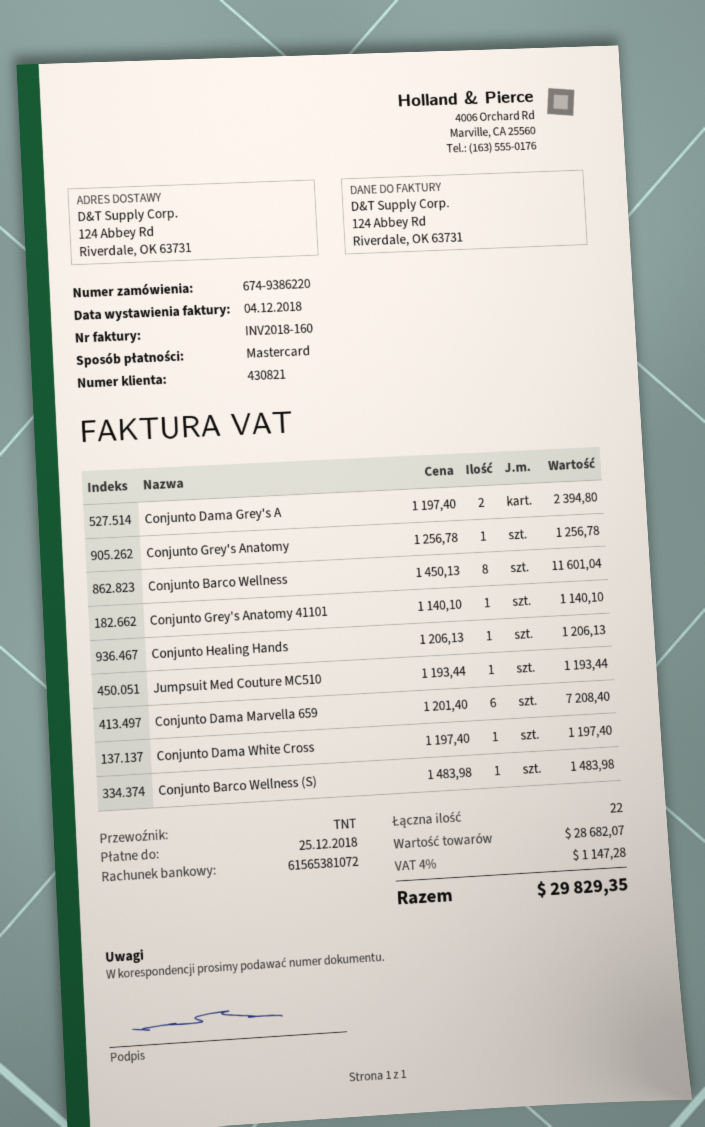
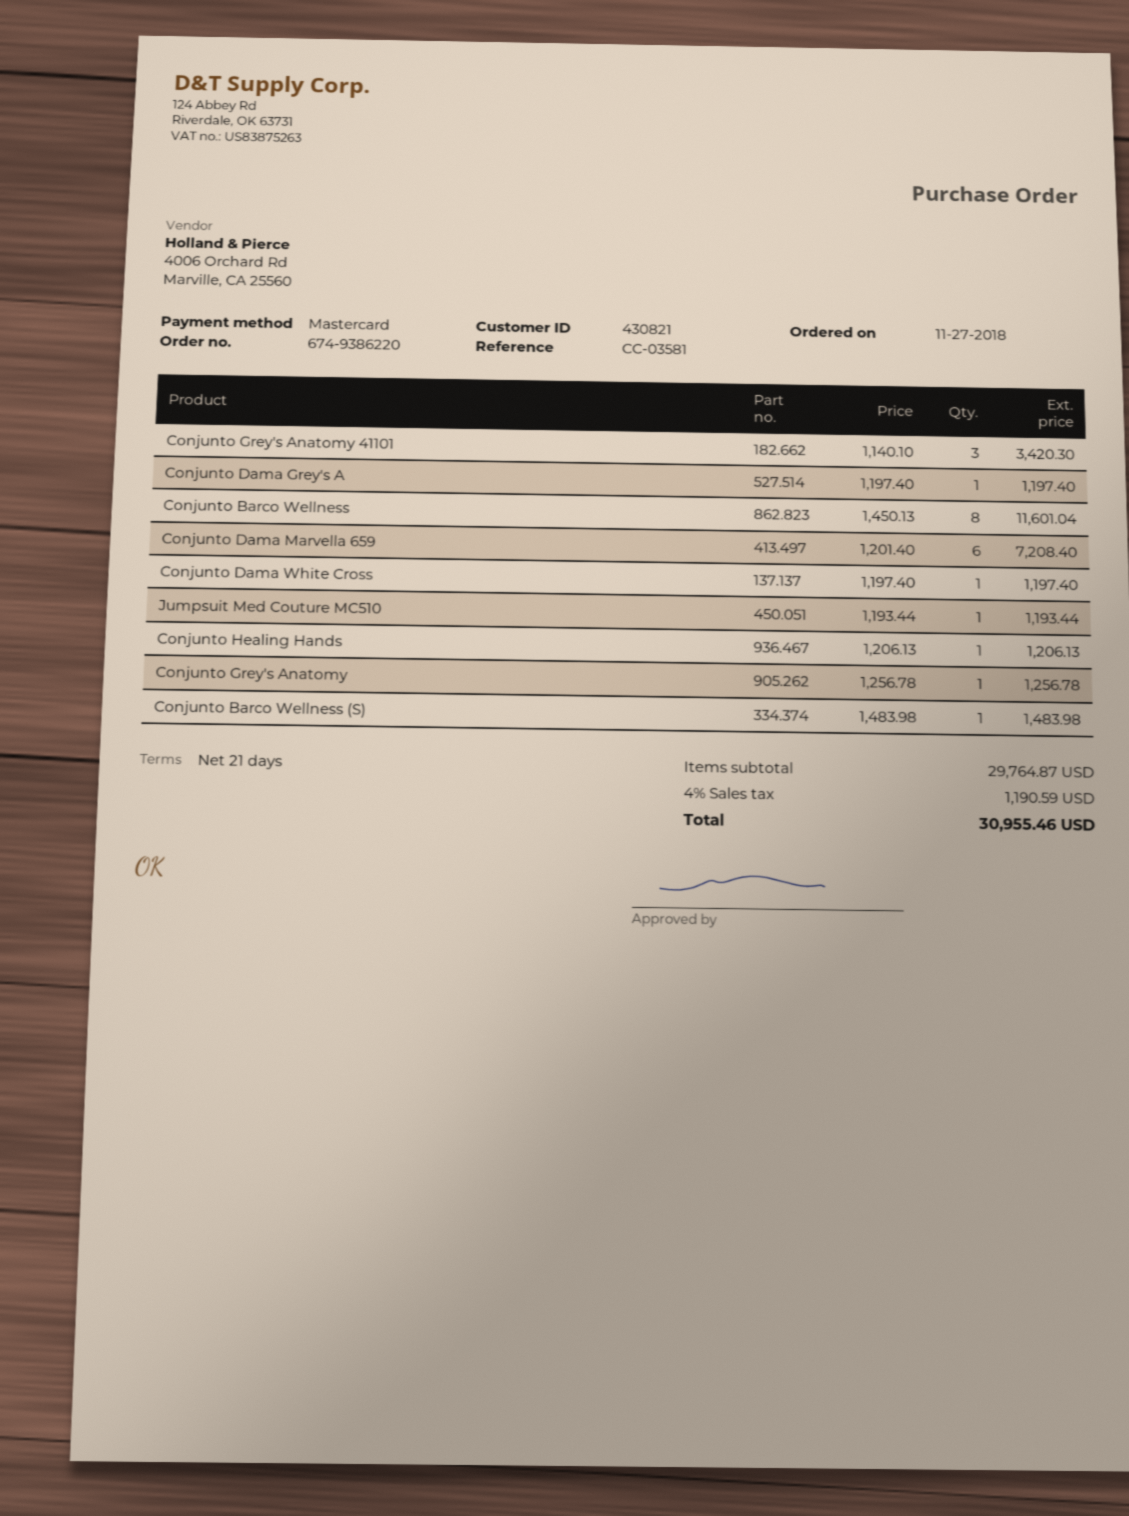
Conjunto Dama Grey's A: 2 x 1197.40 = 2394.80 -> 1 x 1197.40 = 1197.40
Conjunto Grey's Anatomy 41101: 1 x 1140.10 = 1140.10 -> 3 x 1140.10 = 3420.30
subtotal: 28682.07 -> 29764.87
tax: 4% = 1147.28 -> 4% = 1190.59
total: 29829.35 -> 30955.46

